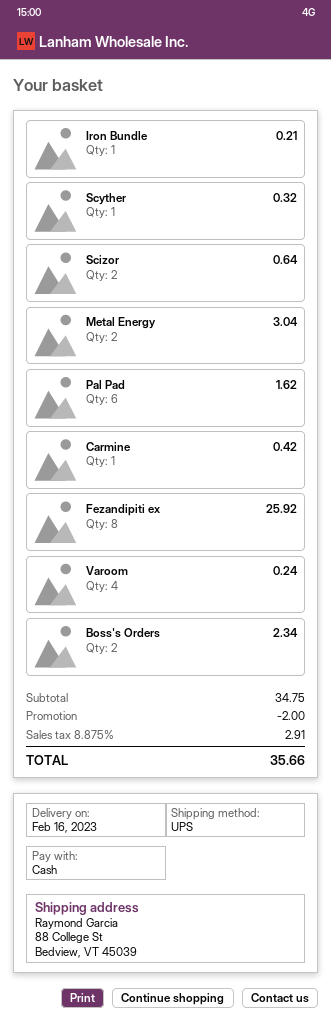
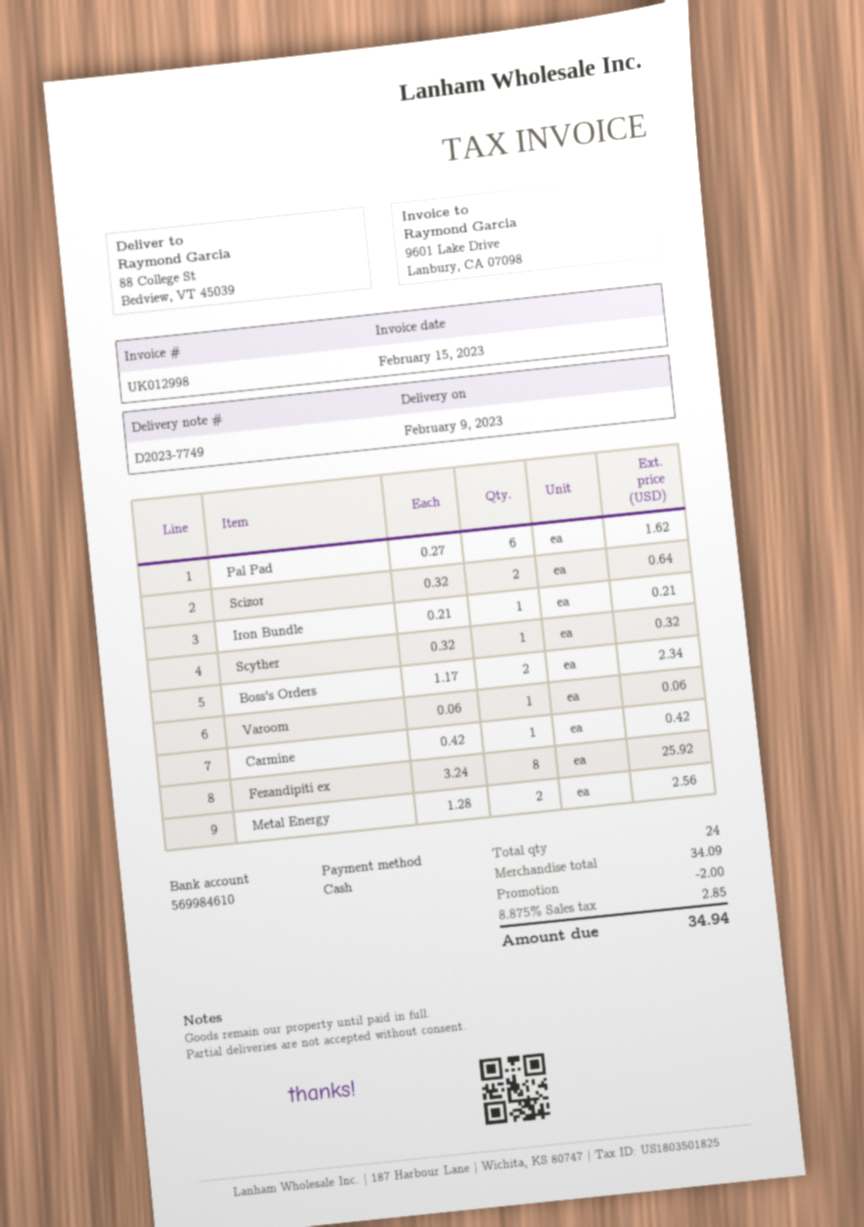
delivery date: 2023-02-16 -> 2023-02-09
Metal Energy: 2 for 3.04 -> 2 for 2.56
Varoom: 4 for 0.24 -> 1 for 0.06
subtotal: 34.75 -> 34.09
tax: 8.875% = 2.91 -> 8.875% = 2.85
total: 35.66 -> 34.94

